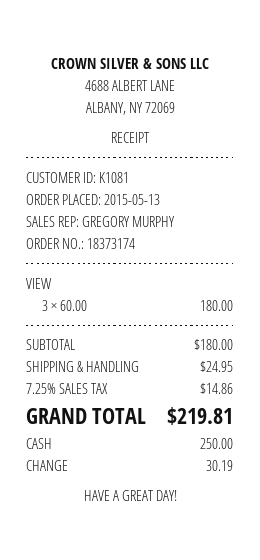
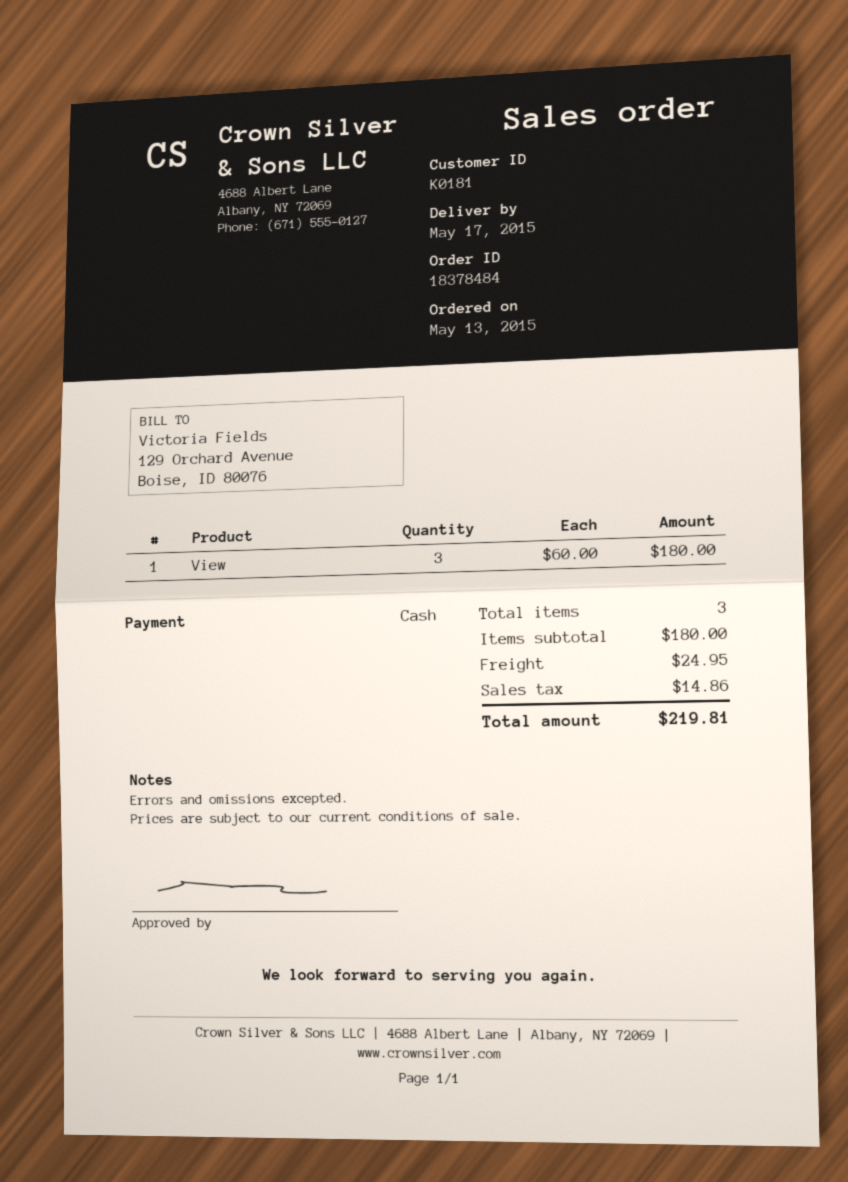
order number: 18373174 -> 18378484
customer number: K1081 -> K0181

